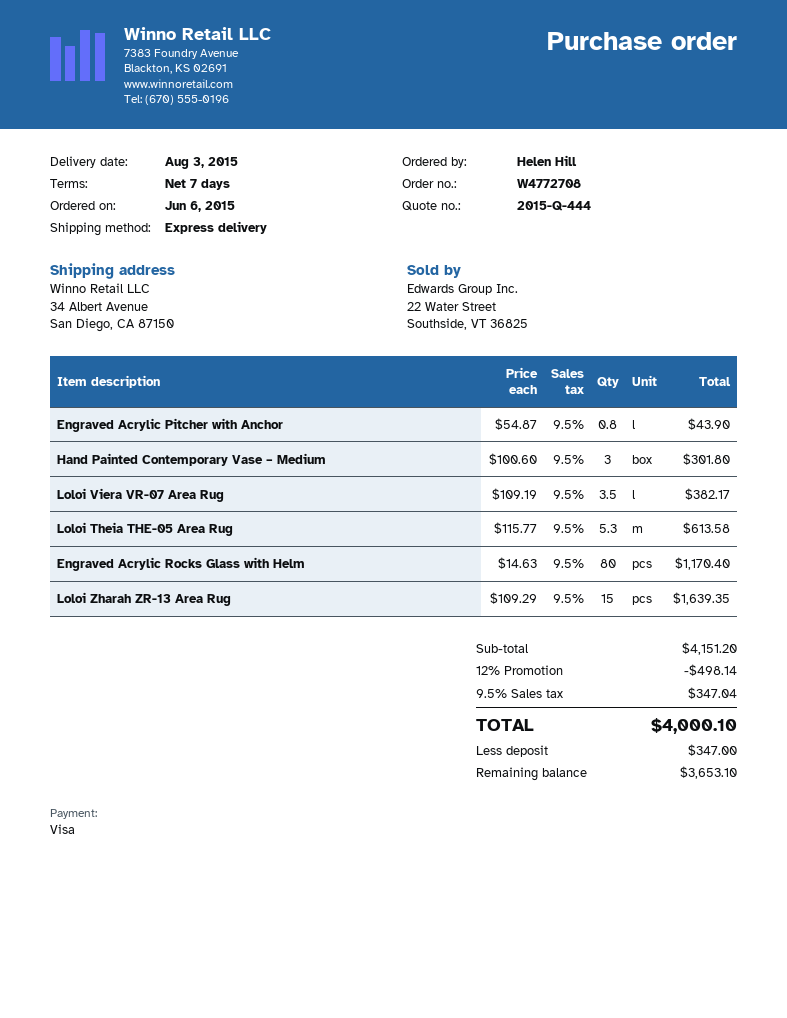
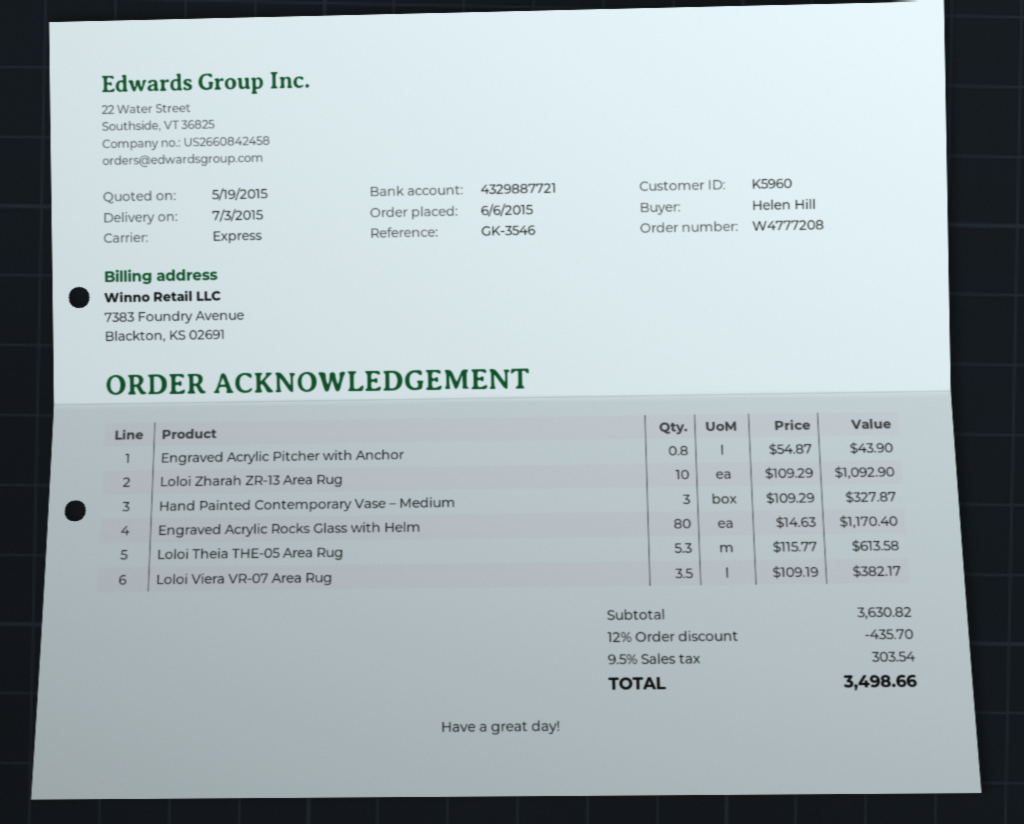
order number: W4772708 -> W4777208
delivery date: 2015-08-03 -> 2015-07-03
Hand Painted Contemporary Vase – Medium: 3 x 100.60 = 301.80 -> 3 x 109.29 = 327.87
Loloi Zharah ZR-13 Area Rug: 15 x 109.29 = 1639.35 -> 10 x 109.29 = 1092.90
subtotal: 4151.20 -> 3630.82
discount: 12% = 498.14 -> 12% = 435.70
tax: 9.5% = 347.04 -> 9.5% = 303.54
total: 4000.10 -> 3498.66

